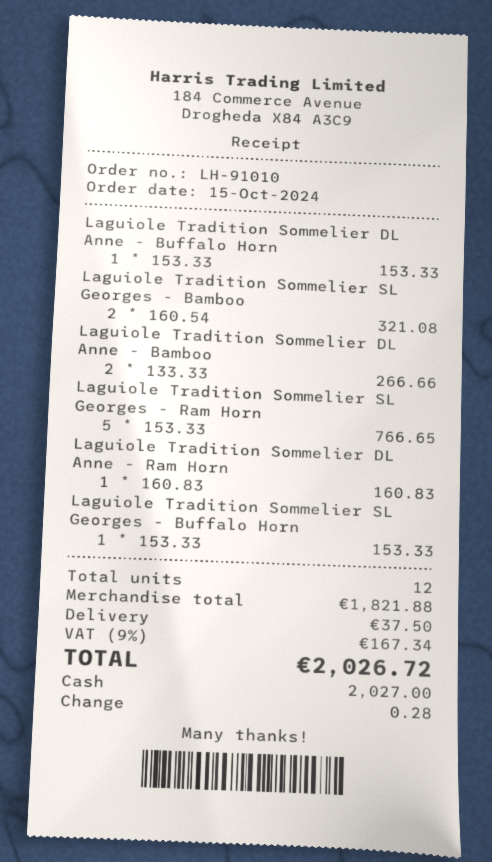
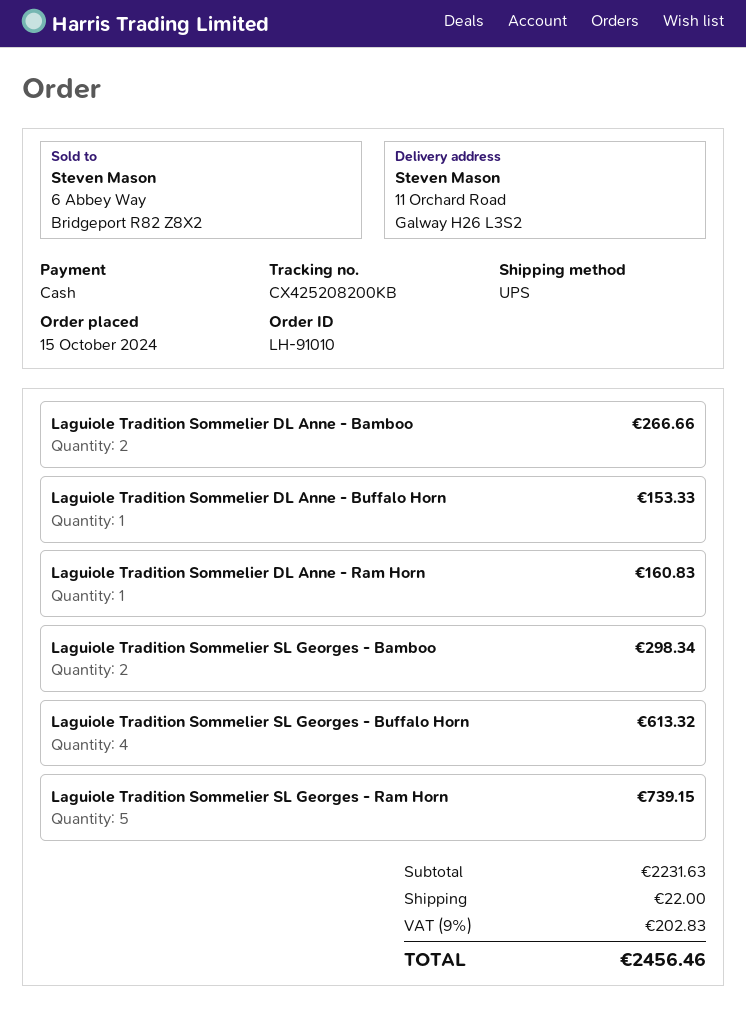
Laguiole Tradition Sommelier SL Georges - Bamboo: 2 for 321.08 -> 2 for 298.34
Laguiole Tradition Sommelier SL Georges - Ram Horn: 5 for 766.65 -> 5 for 739.15
Laguiole Tradition Sommelier SL Georges - Buffalo Horn: 1 for 153.33 -> 4 for 613.32
subtotal: 1821.88 -> 2231.63
shipping: 37.50 -> 22.00
tax: 9% = 167.34 -> 9% = 202.83
total: 2026.72 -> 2456.46

